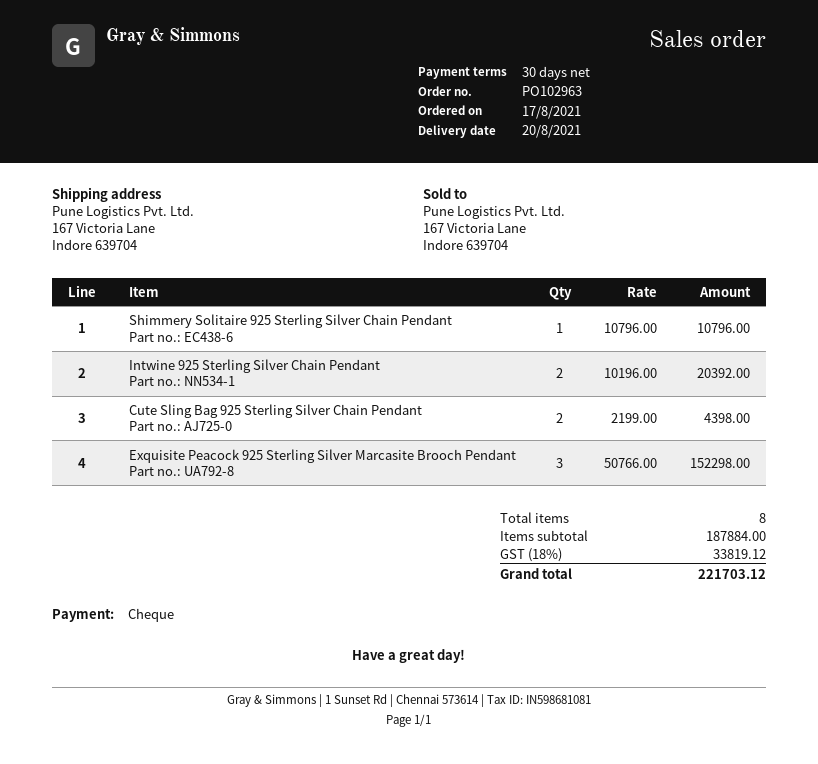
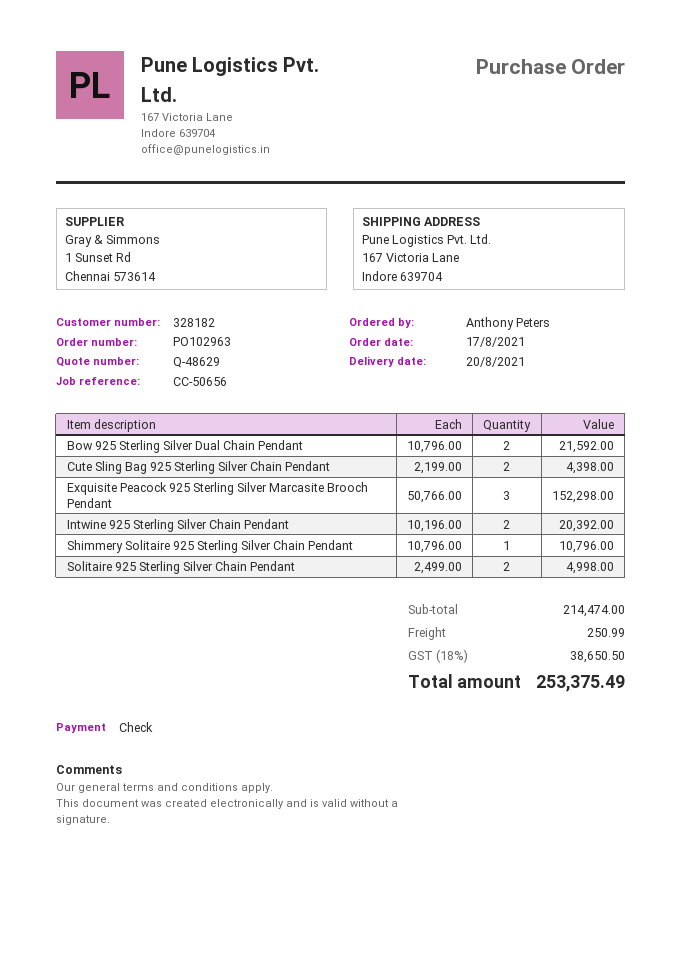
Bow 925 Sterling Silver Dual Chain Pendant: none -> 2 x 10796.00 = 21592.00
Solitaire 925 Sterling Silver Chain Pendant: none -> 2 x 2499.00 = 4998.00
subtotal: 187884.00 -> 214474.00
shipping: none -> 250.99
tax: 18% = 33819.12 -> 18% = 38650.50
total: 221703.12 -> 253375.49

